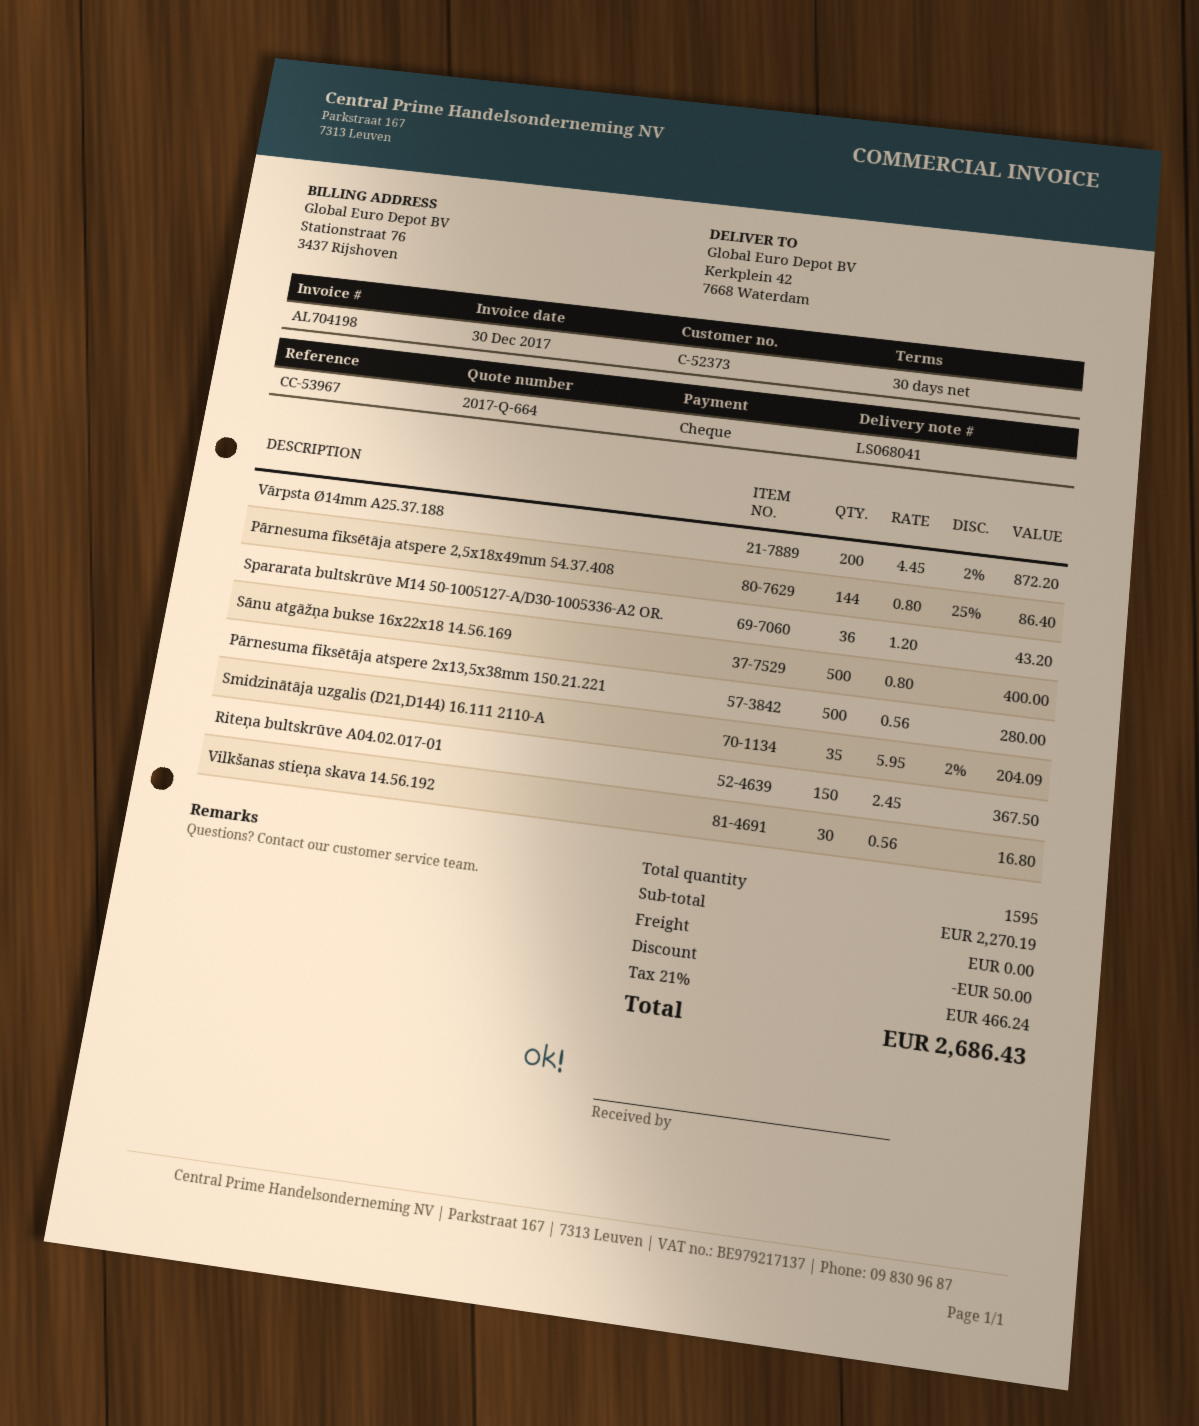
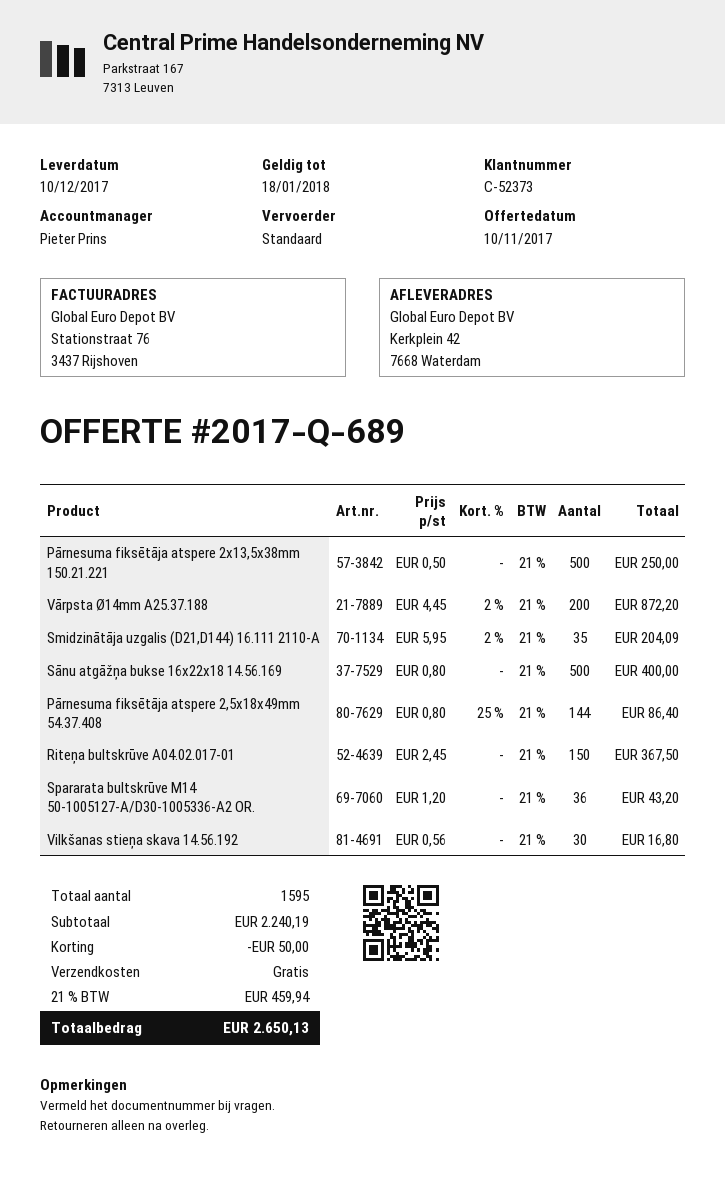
quote number: 2017-Q-664 -> 2017-Q-689
Pārnesuma fiksētāja atspere 2x13,5x38mm 150.21.221: 500 x 0.56 = 280.00 -> 500 x 0.50 = 250.00
subtotal: 2270.19 -> 2240.19
tax: 21% = 466.24 -> 21% = 459.94
total: 2686.43 -> 2650.13

